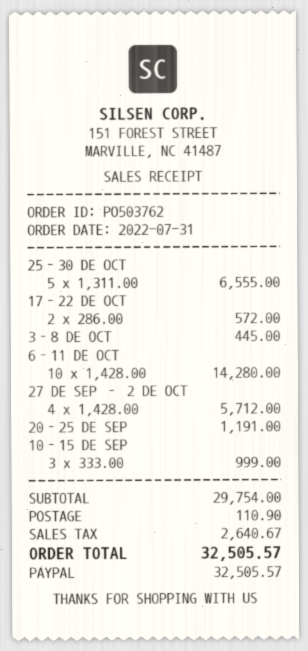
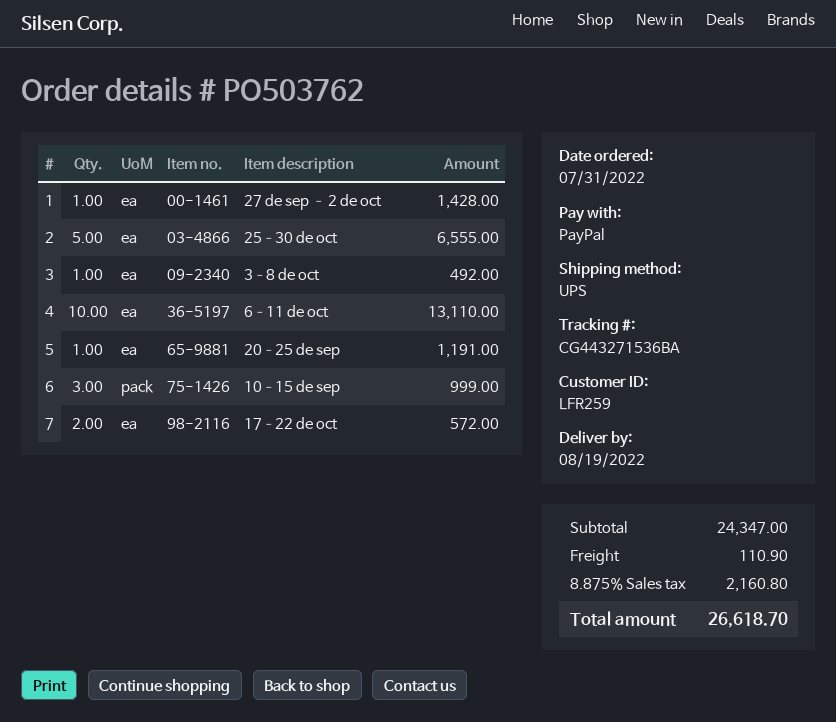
3–8 DE OCT: 1 for 445.00 -> 1 for 492.00
6–11 DE OCT: 10 for 14280.00 -> 10 for 13110.00
27 DE SEP – 2 DE OCT: 4 for 5712.00 -> 1 for 1428.00
subtotal: 29754.00 -> 24347.00
tax: 2640.67 -> 2160.80
total: 32505.57 -> 26618.70

